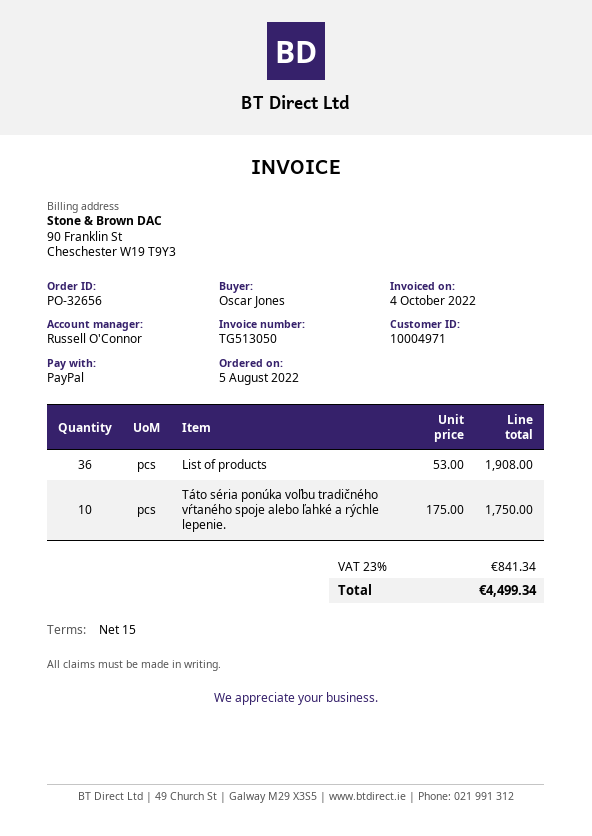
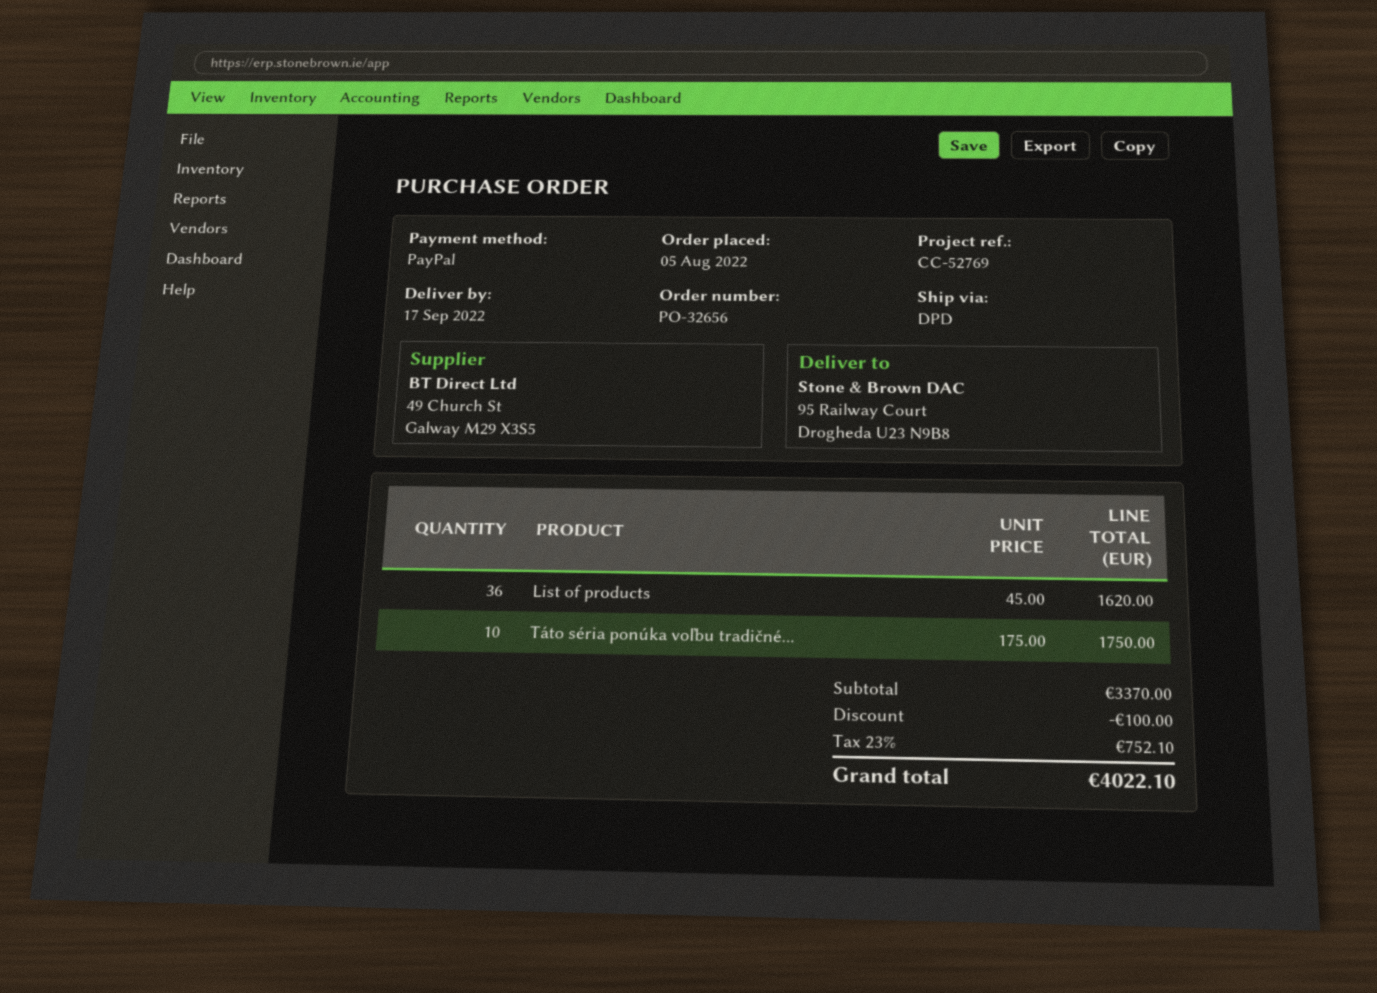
List of products: 36 x 53.00 = 1908.00 -> 36 x 45.00 = 1620.00
discount: none -> 100.00
tax: 23% = 841.34 -> 23% = 752.10
total: 4499.34 -> 4022.10

